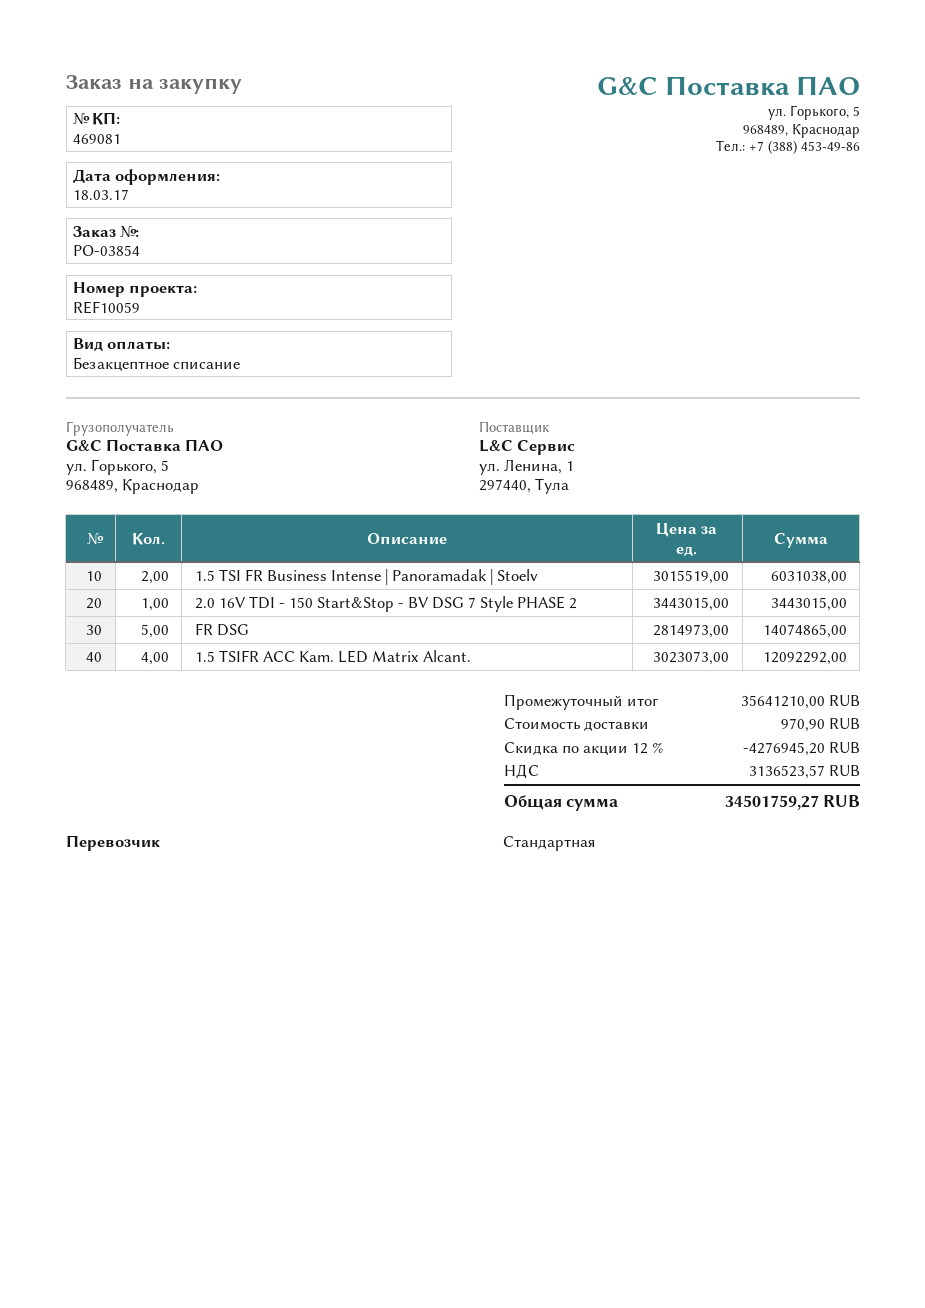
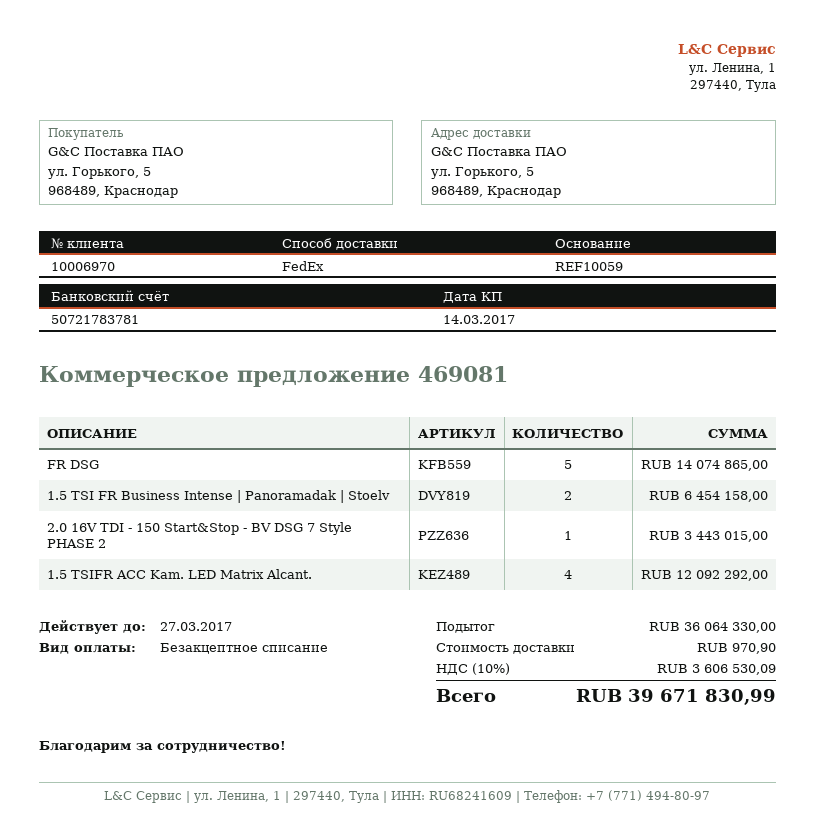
shipping method: standard -> FedEx
1.5 TSI FR Business Intense | Panoramadak | Stoelv: 2 for 6031038.00 -> 2 for 6454158.00
subtotal: 35641210.00 -> 36064330.00
discount: 12% = 4276945.20 -> none
tax: 3136523.57 -> 3606530.09
total: 34501759.27 -> 39671830.99

